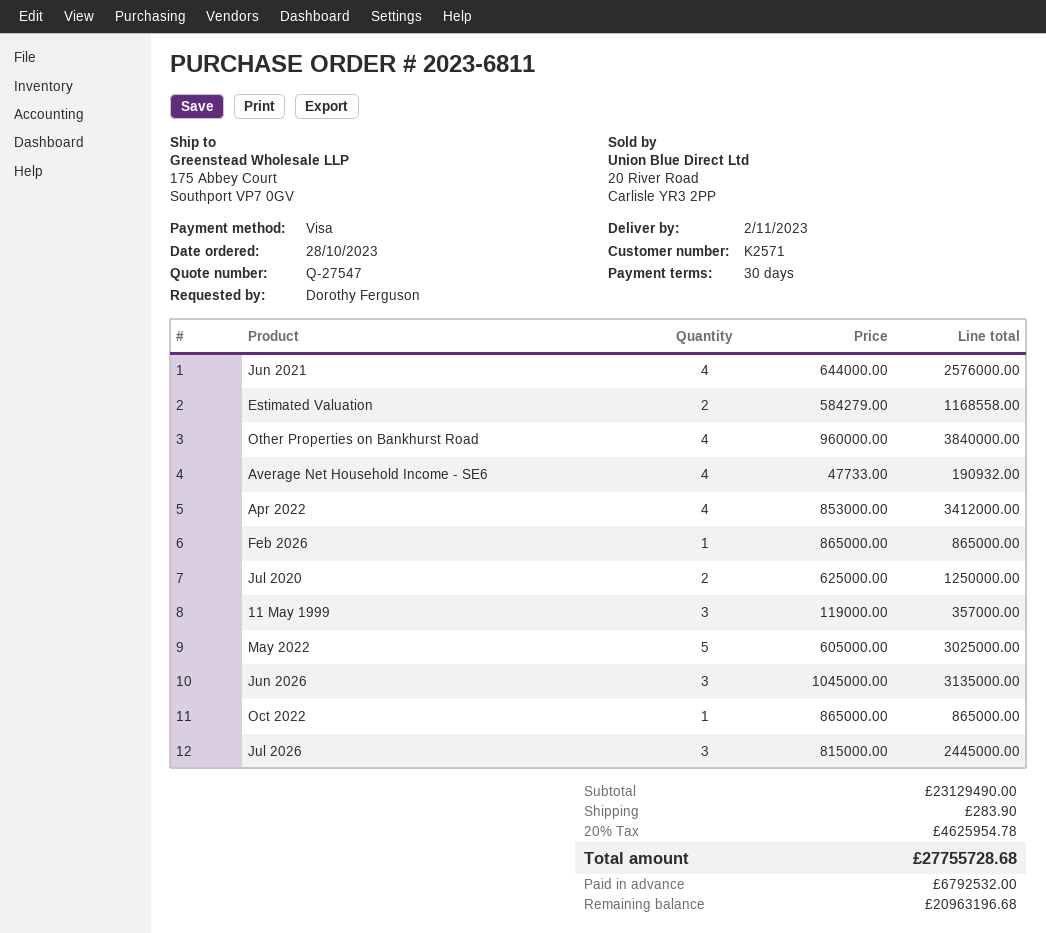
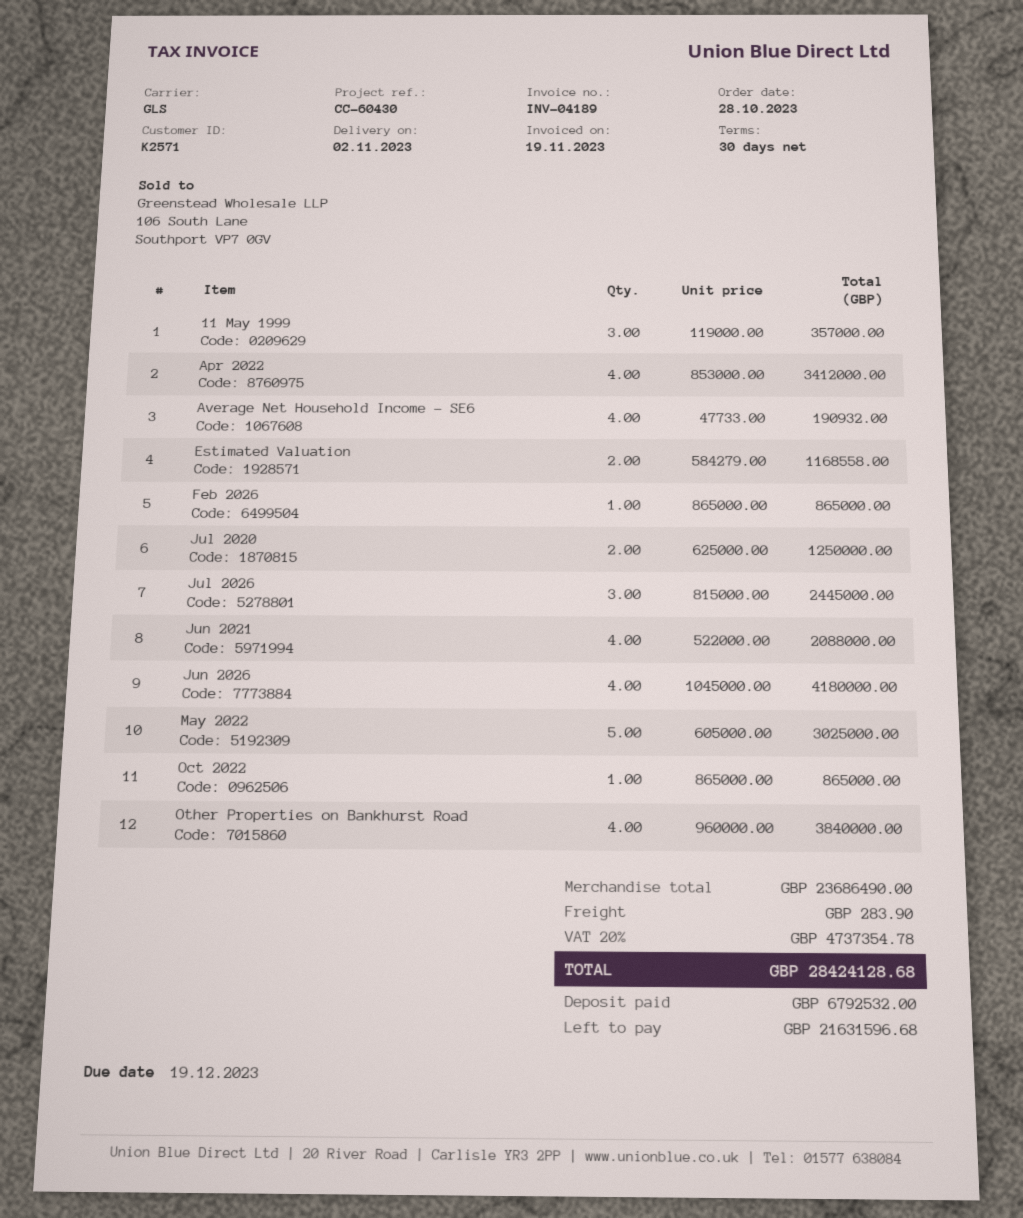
Jun 2021: 4 x 644000.00 = 2576000.00 -> 4 x 522000.00 = 2088000.00
Jun 2026: 3 x 1045000.00 = 3135000.00 -> 4 x 1045000.00 = 4180000.00
subtotal: 23129490.00 -> 23686490.00
tax: 20% = 4625954.78 -> 20% = 4737354.78
total: 27755728.68 -> 28424128.68
balance: 20963196.68 -> 21631596.68

